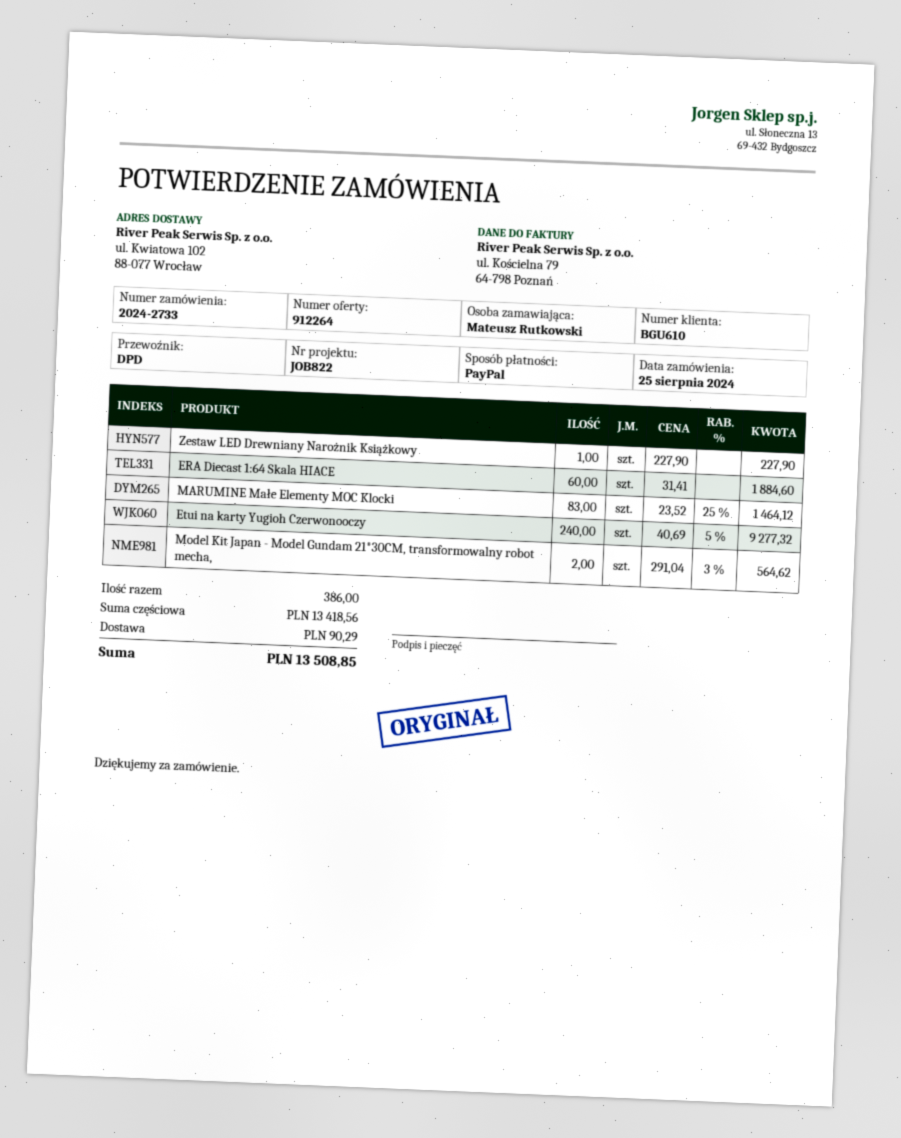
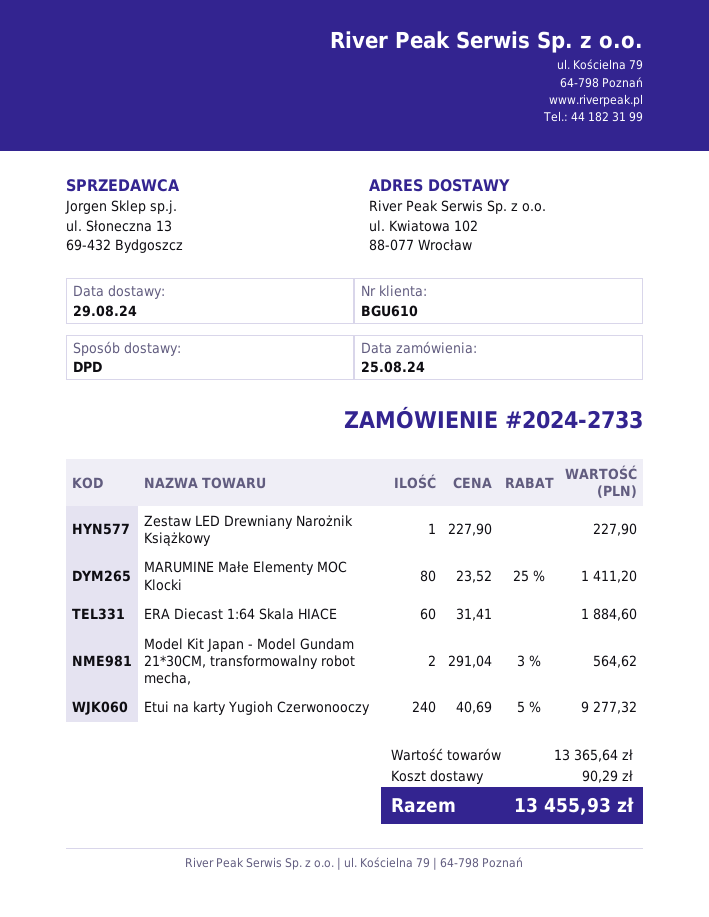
MARUMINE Małe Elementy MOC Klocki: 83 x 23.52 - 25% = 1464.12 -> 80 x 23.52 - 25% = 1411.20
subtotal: 13418.56 -> 13365.64
total: 13508.85 -> 13455.93

